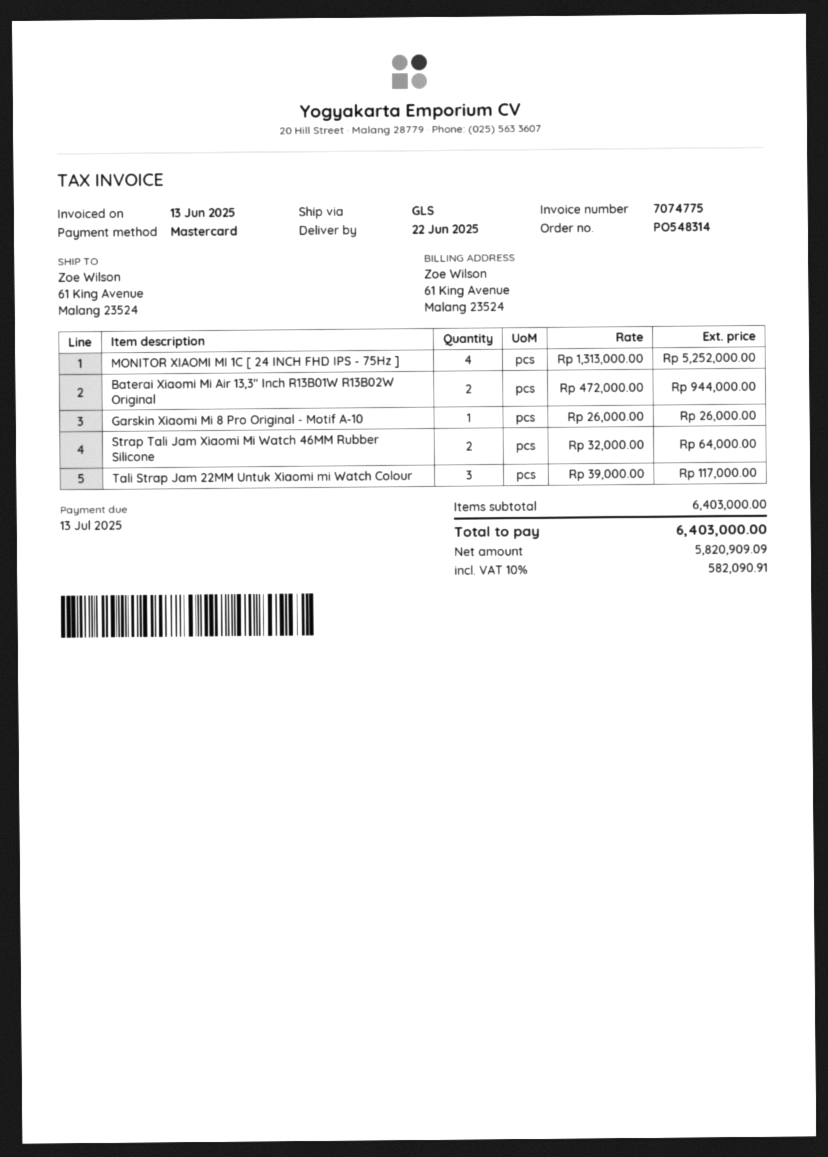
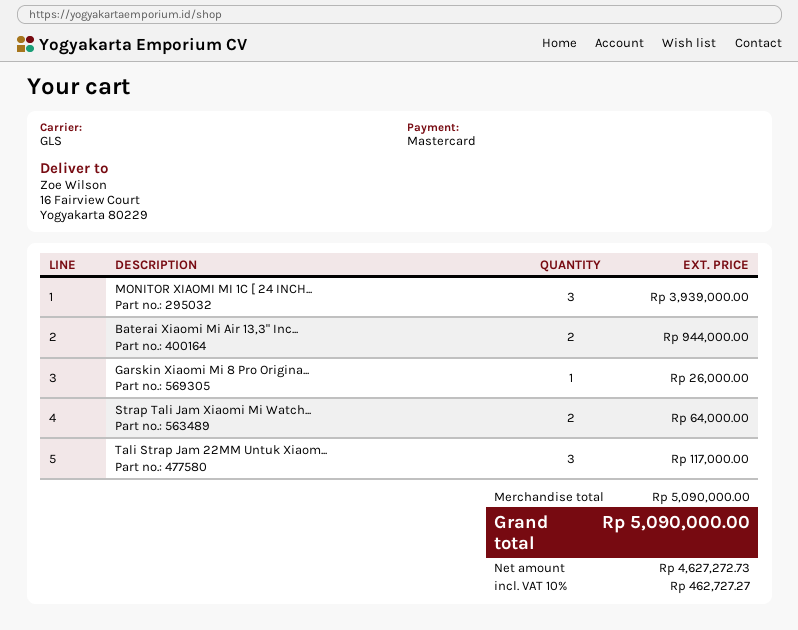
ship to: 61 King Avenue, Malang 23524 -> 16 Fairview Court, Yogyakarta 80229
MONITOR XIAOMI MI 1C [ 24 INCH FHD IPS - 75Hz ]: 4 for 5252000.00 -> 3 for 3939000.00
subtotal: 6403000.00 -> 5090000.00
net: 5820909.09 -> 4627272.73
tax: 10% = 582090.91 -> 10% = 462727.27
total: 6403000.00 -> 5090000.00

